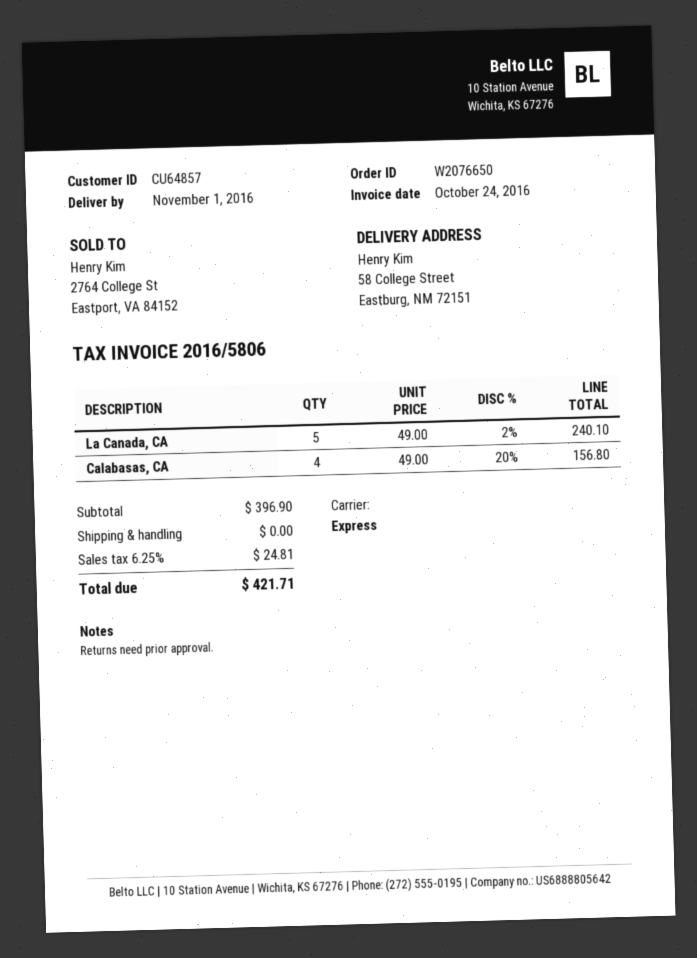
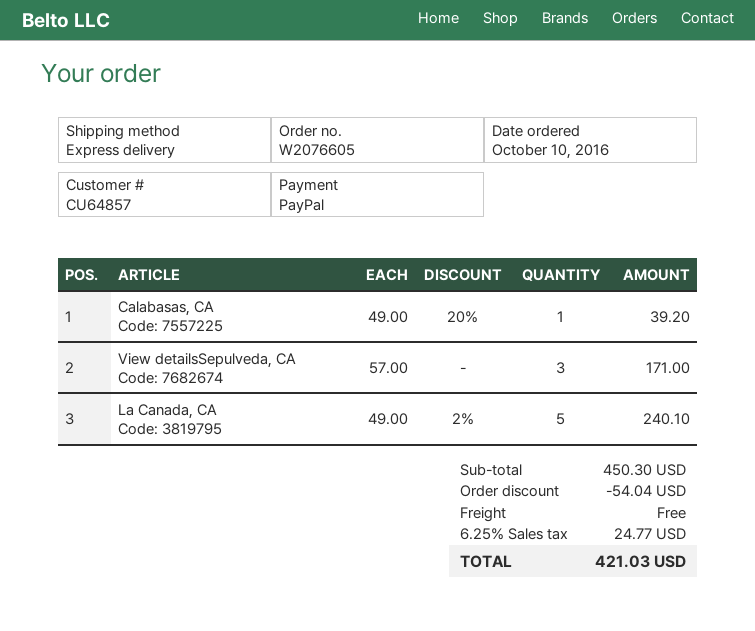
order number: W2076650 -> W2076605
Calabasas, CA: 4 x 49.00 - 20% = 156.80 -> 1 x 49.00 - 20% = 39.20
View detailsSepulveda, CA: none -> 3 x 57.00 = 171.00
subtotal: 396.90 -> 450.30
discount: none -> 54.04
tax: 6.25% = 24.81 -> 6.25% = 24.77
total: 421.71 -> 421.03

